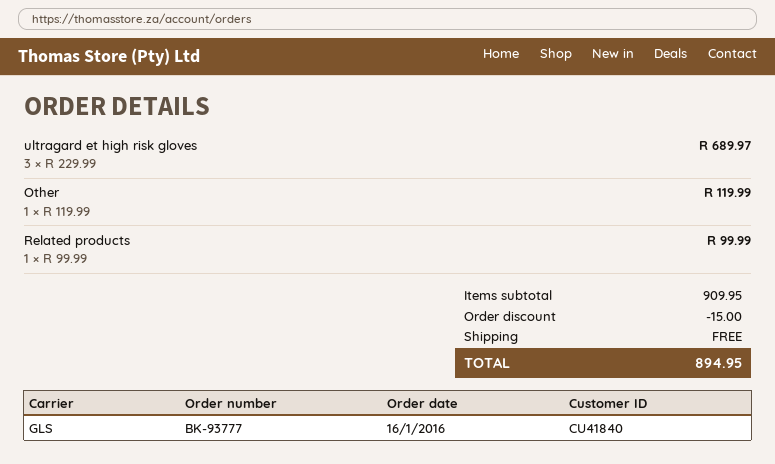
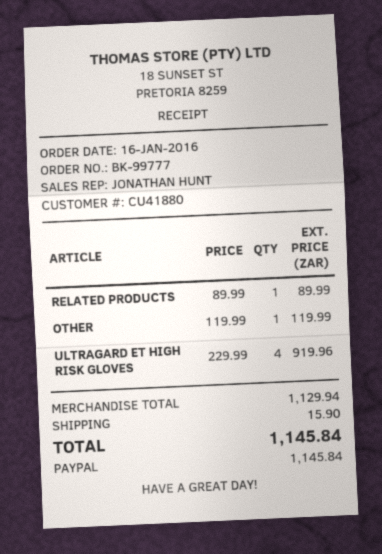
order number: BK-93777 -> BK-99777
customer number: CU41840 -> CU41880
ultragard et high risk gloves: 3 x 229.99 = 689.97 -> 4 x 229.99 = 919.96
Related products: 1 x 99.99 = 99.99 -> 1 x 89.99 = 89.99
subtotal: 909.95 -> 1129.94
discount: 15.00 -> none
shipping: 0.00 -> 15.90
total: 894.95 -> 1145.84

